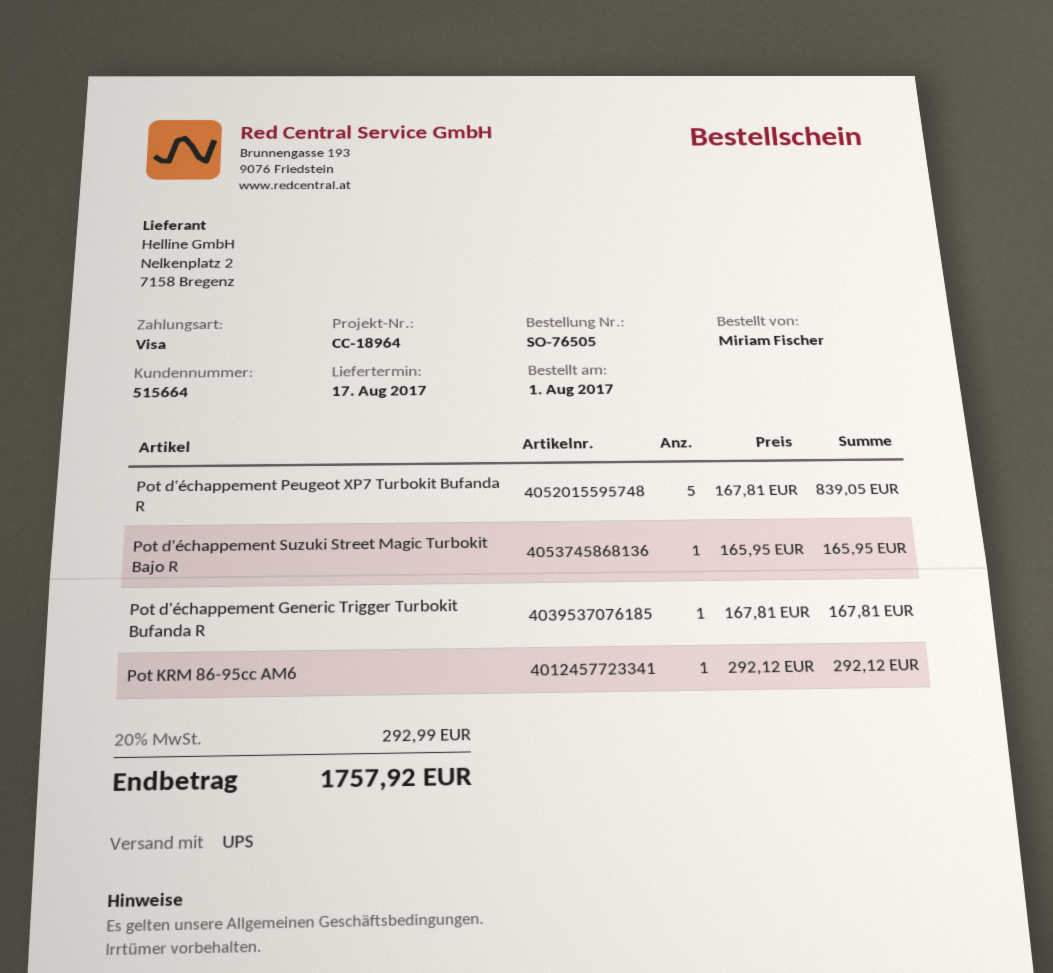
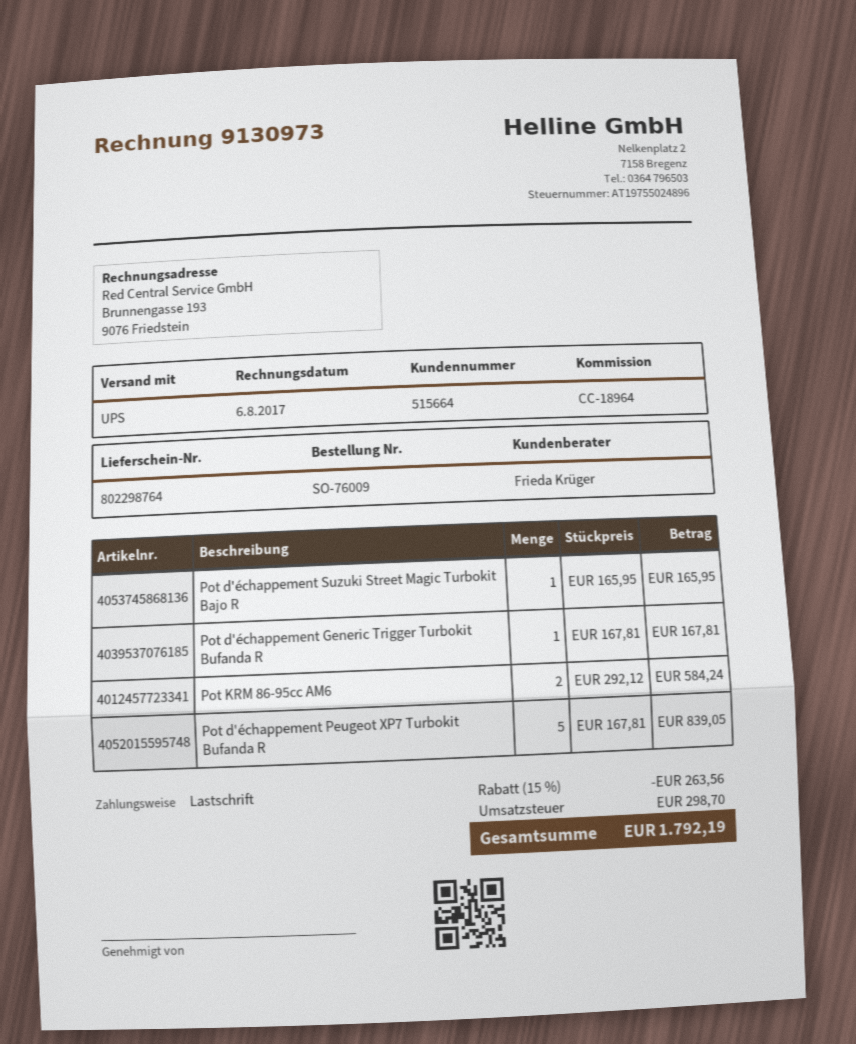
order number: SO-76505 -> SO-76009
payment method: Visa -> direct debit
Pot KRM 86-95cc AM6: 1 x 292.12 = 292.12 -> 2 x 292.12 = 584.24
discount: none -> 15% = 263.56
tax: 292.99 -> 298.70
total: 1757.92 -> 1792.19

